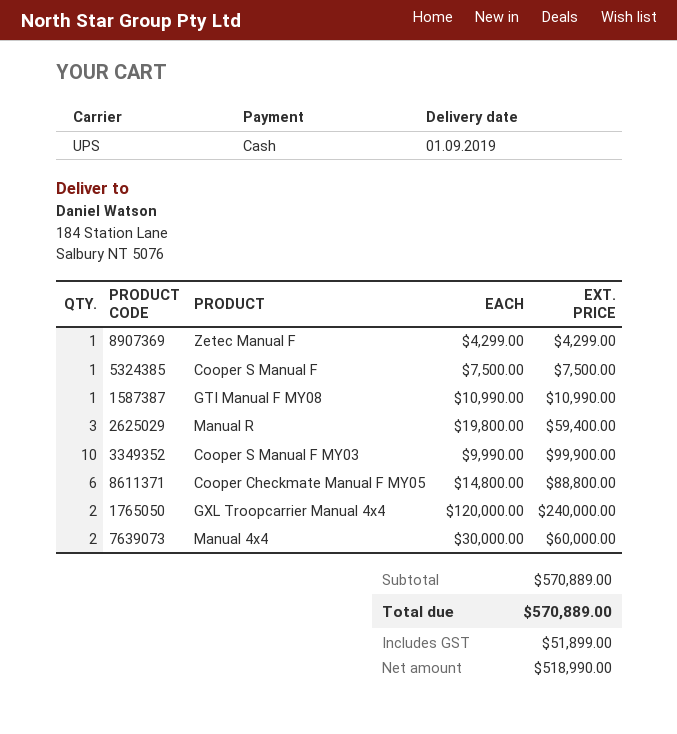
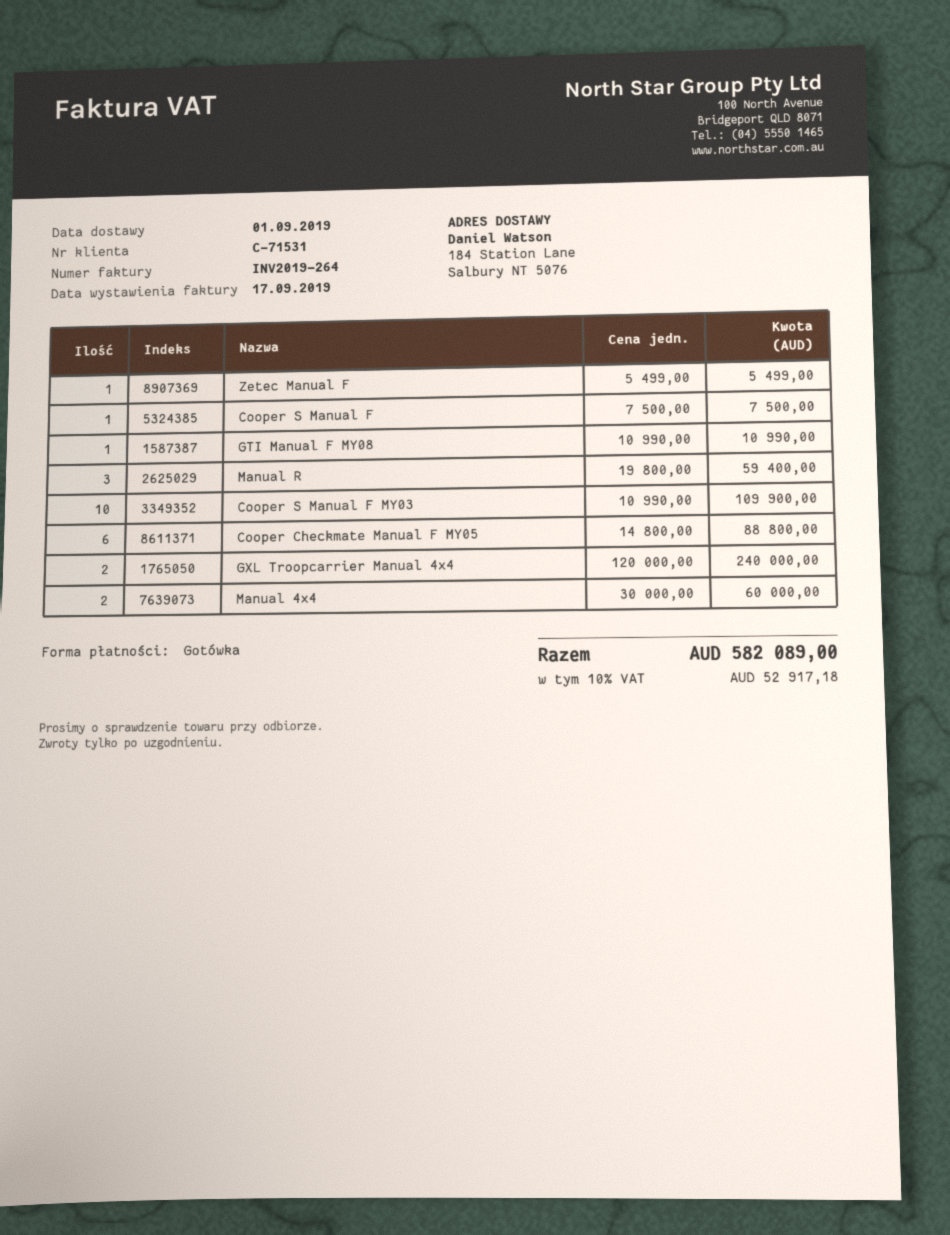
Zetec Manual F: 1 x 4299.00 = 4299.00 -> 1 x 5499.00 = 5499.00
Cooper S Manual F MY03: 10 x 9990.00 = 99900.00 -> 10 x 10990.00 = 109900.00
tax: 51899.00 -> 52917.18
total: 570889.00 -> 582089.00

